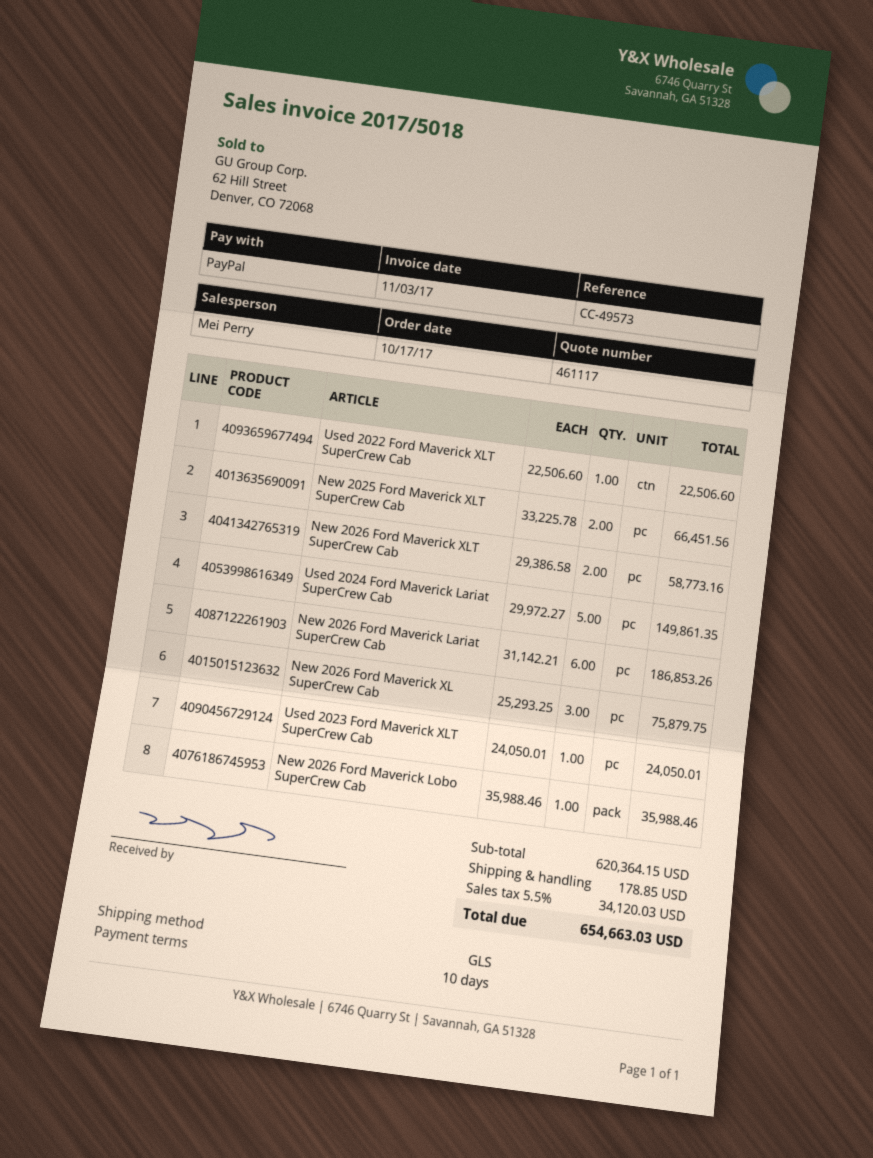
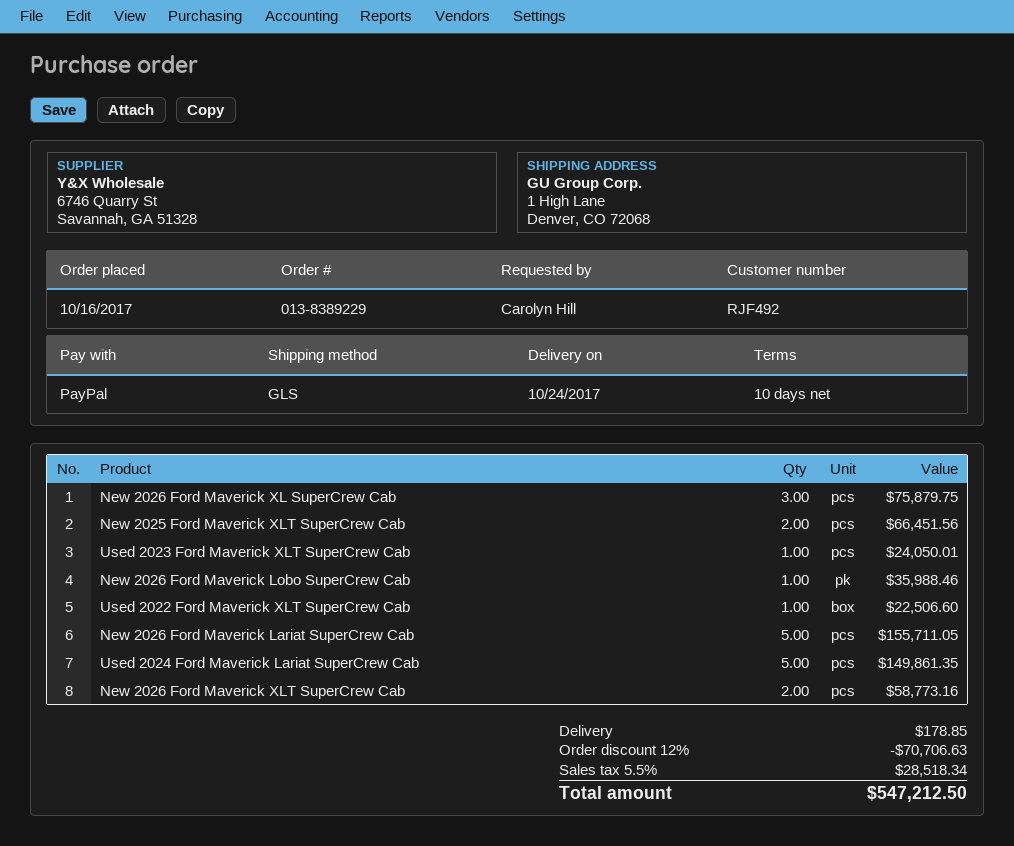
order date: 2017-10-17 -> 2017-10-16
New 2026 Ford Maverick Lariat SuperCrew Cab: 6 for 186853.26 -> 5 for 155711.05
discount: none -> 12% = 70706.63
tax: 5.5% = 34120.03 -> 5.5% = 28518.34
total: 654663.03 -> 547212.50

